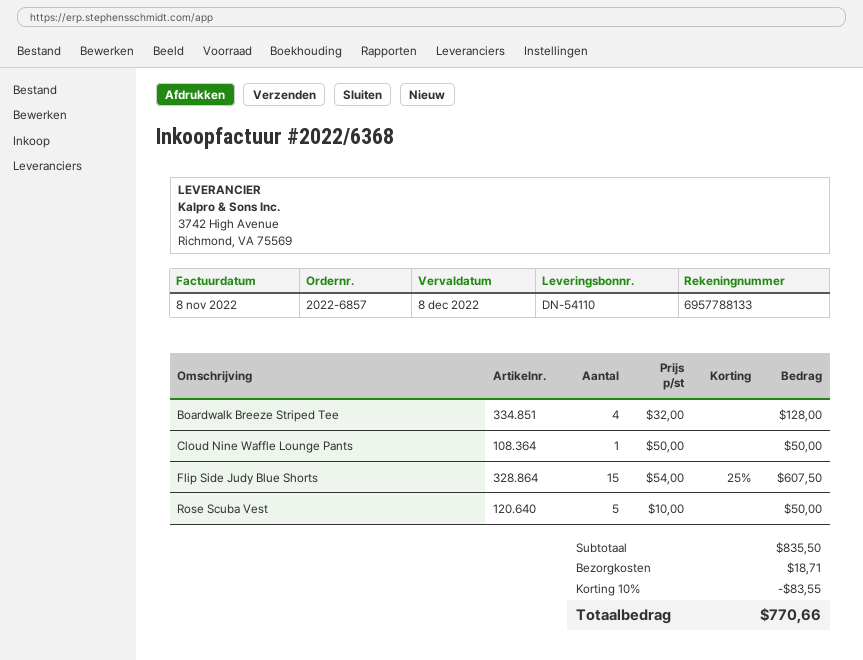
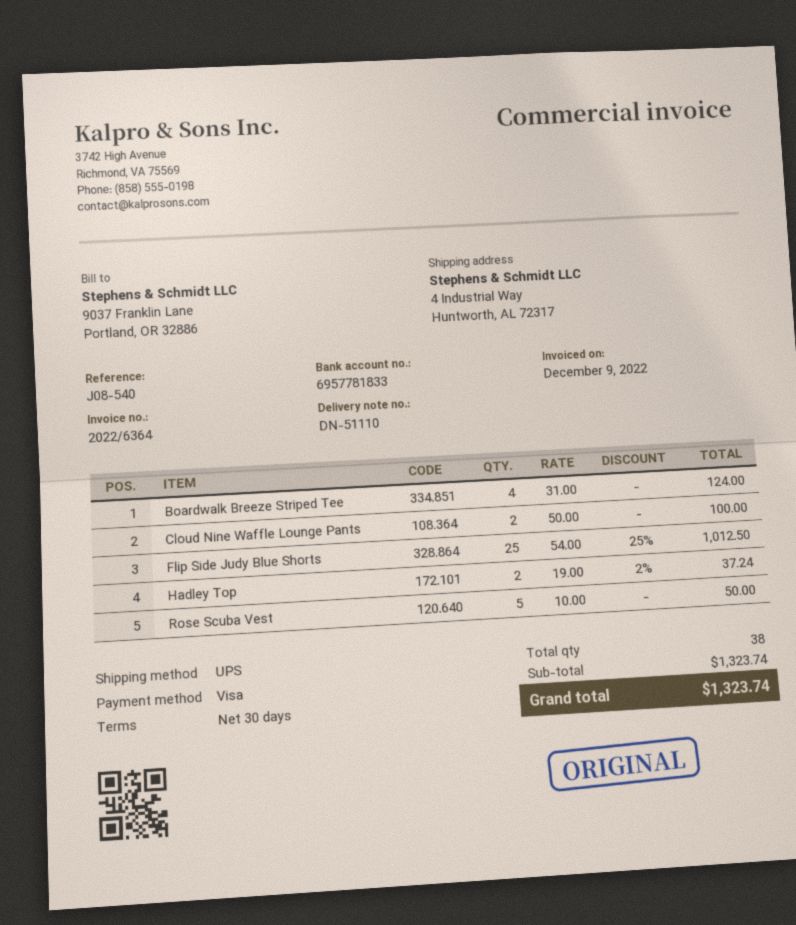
delivery note number: DN-54110 -> DN-51110
invoice number: 2022/6368 -> 2022/6364
invoice date: 2022-11-08 -> 2022-12-09
bank account: 6957788133 -> 6957781833
Boardwalk Breeze Striped Tee: 4 x 32.00 = 128.00 -> 4 x 31.00 = 124.00
Cloud Nine Waffle Lounge Pants: 1 x 50.00 = 50.00 -> 2 x 50.00 = 100.00
Flip Side Judy Blue Shorts: 15 x 54.00 - 25% = 607.50 -> 25 x 54.00 - 25% = 1012.50
Hadley Top: none -> 2 x 19.00 - 2% = 37.24
subtotal: 835.50 -> 1323.74
discount: 10% = 83.55 -> none
shipping: 18.71 -> none
total: 770.66 -> 1323.74

